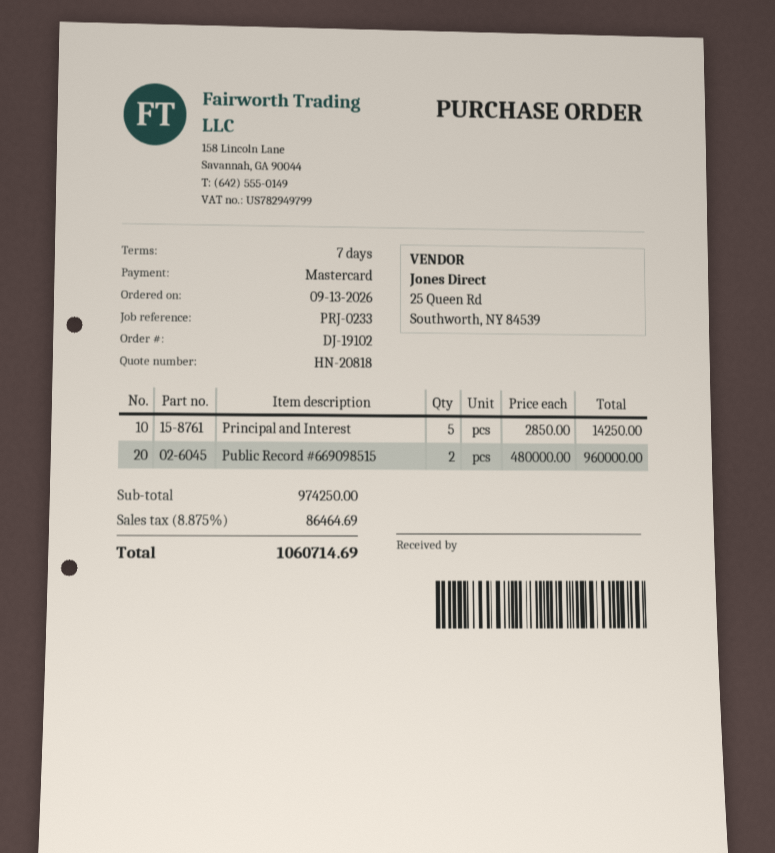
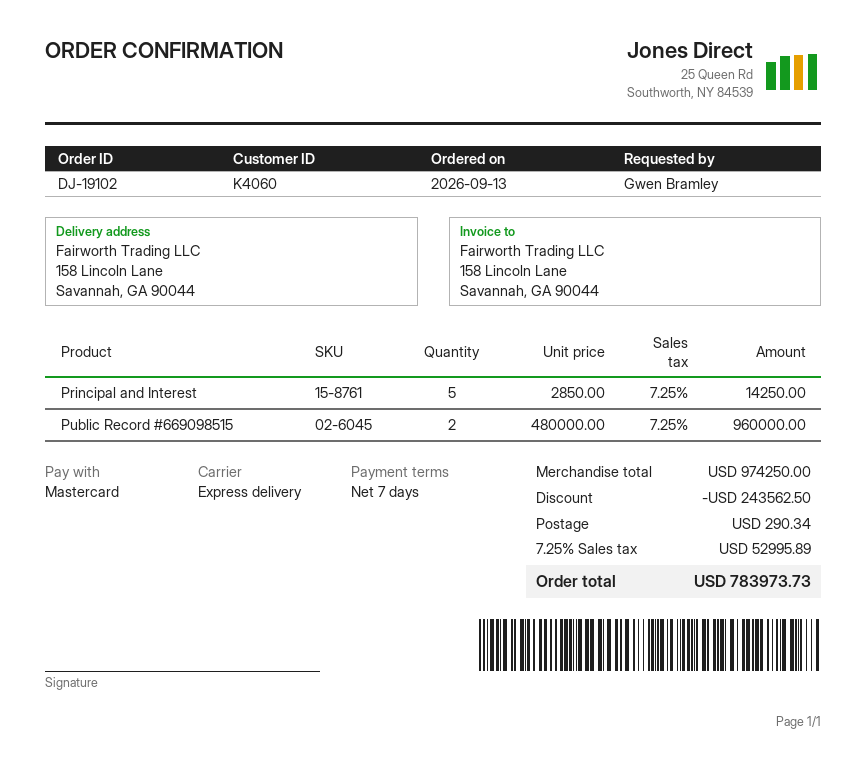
discount: none -> 243562.50
shipping: none -> 290.34
tax: 8.875% = 86464.69 -> 7.25% = 52995.89
total: 1060714.69 -> 783973.73

